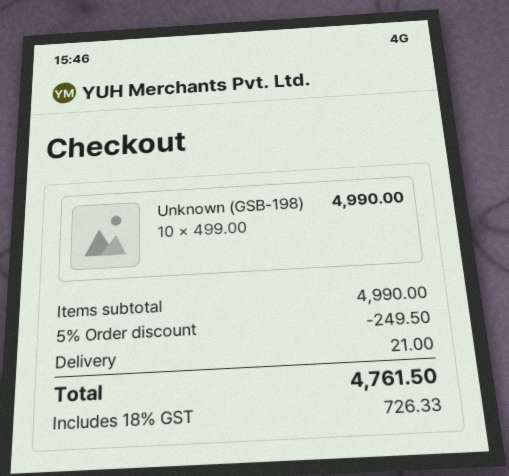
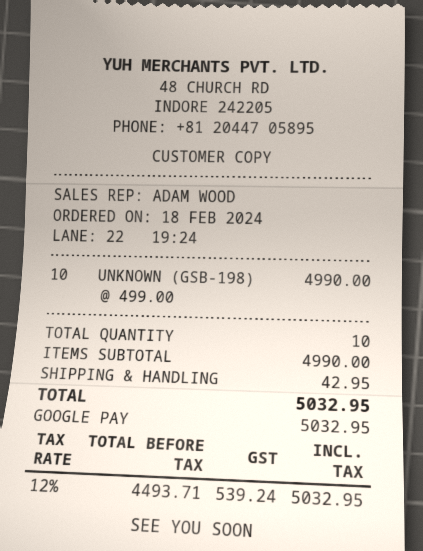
discount: 5% = 249.50 -> none
shipping: 21.00 -> 42.95
tax: 18% = 726.33 -> 12% = 539.24
total: 4761.50 -> 5032.95

